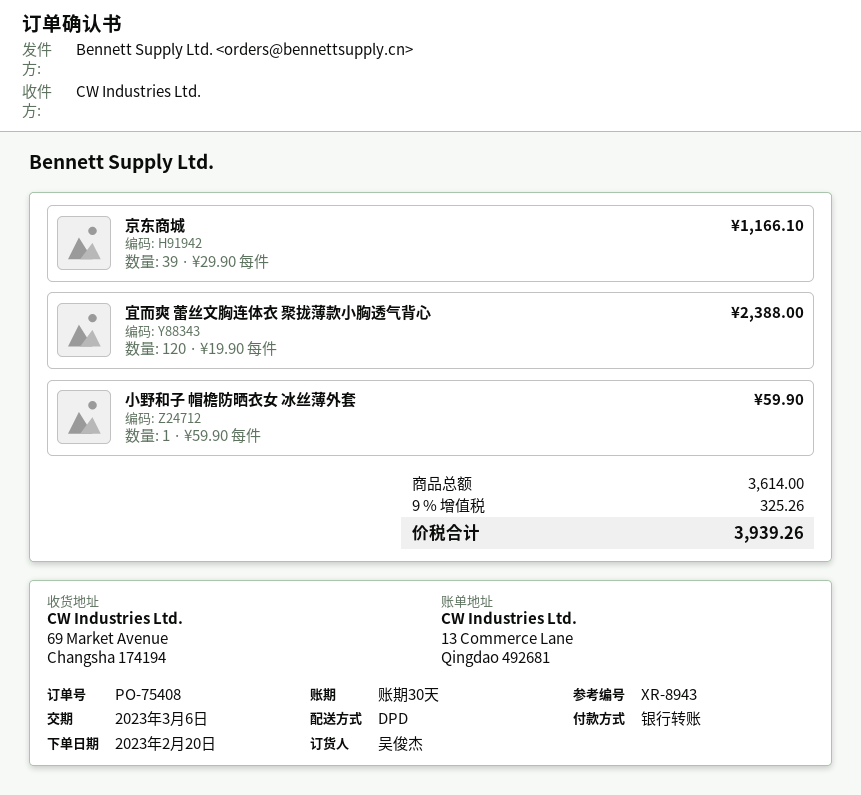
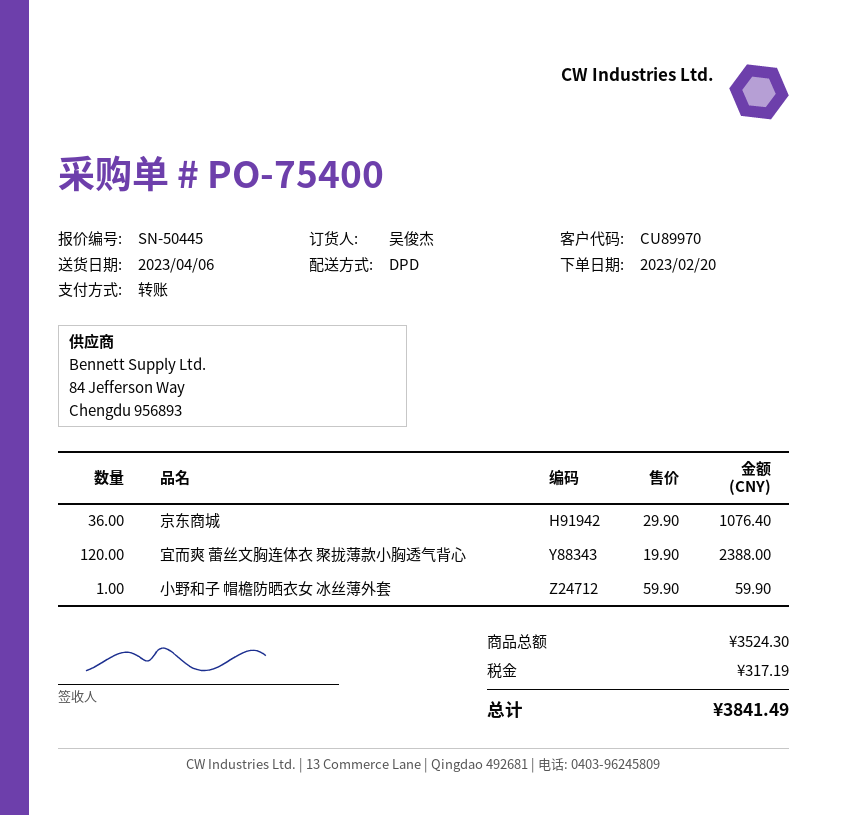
order number: PO-75408 -> PO-75400
delivery date: 2023-03-06 -> 2023-04-06
京东商城: 39 x 29.90 = 1166.10 -> 36 x 29.90 = 1076.40
subtotal: 3614.00 -> 3524.30
tax: 325.26 -> 317.19
total: 3939.26 -> 3841.49

